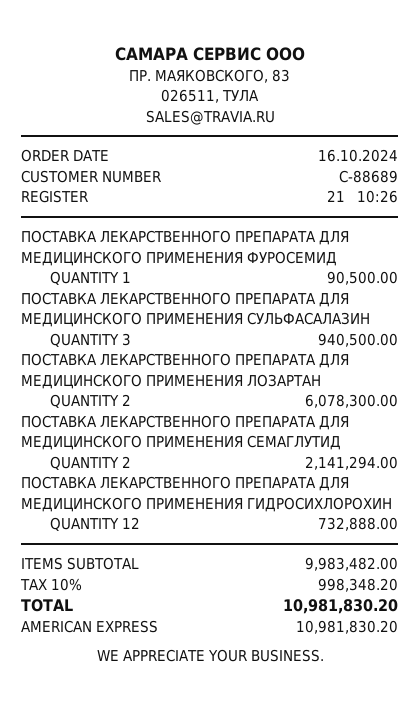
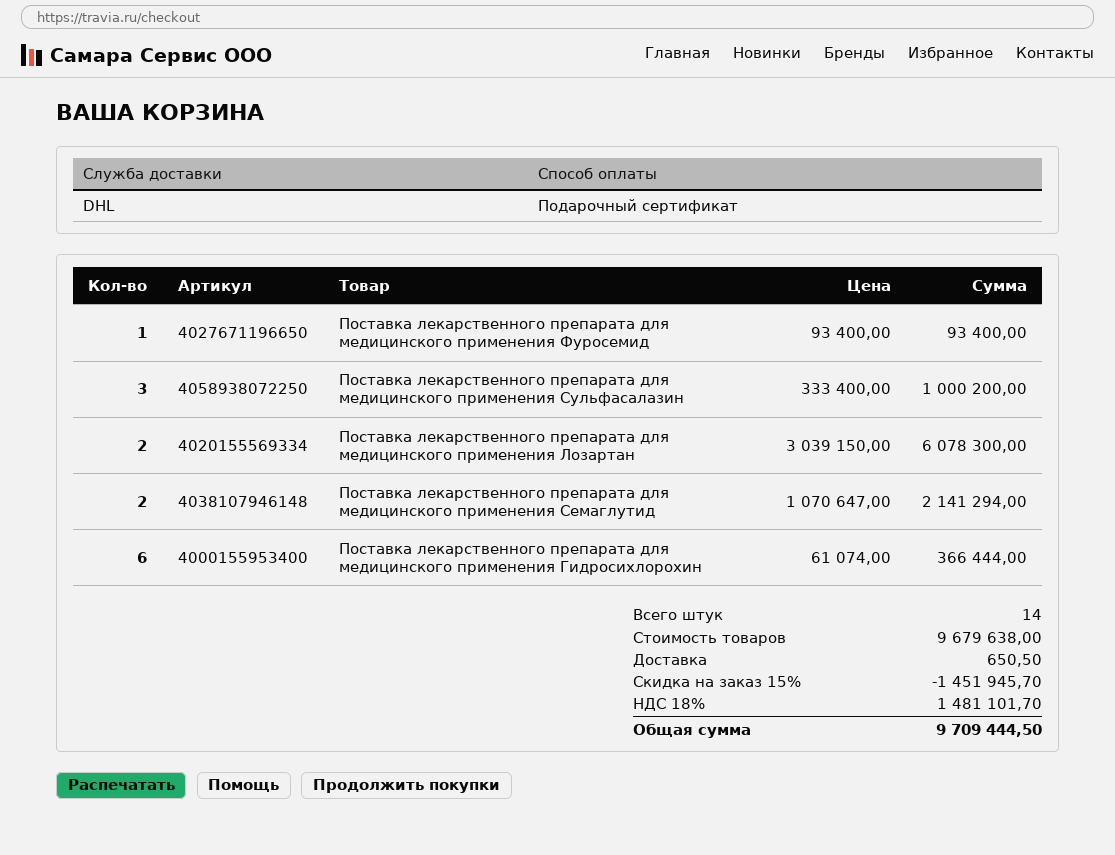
payment method: American Express -> gift card
ПОСТАВКА ЛЕКАРСТВЕННОГО ПРЕПАРАТА ДЛЯ МЕДИЦИНСКОГО ПРИМЕНЕНИЯ ФУРОСЕМИД: 1 for 90500.00 -> 1 for 93400.00
ПОСТАВКА ЛЕКАРСТВЕННОГО ПРЕПАРАТА ДЛЯ МЕДИЦИНСКОГО ПРИМЕНЕНИЯ СУЛЬФАСАЛАЗИН: 3 for 940500.00 -> 3 for 1000200.00
ПОСТАВКА ЛЕКАРСТВЕННОГО ПРЕПАРАТА ДЛЯ МЕДИЦИНСКОГО ПРИМЕНЕНИЯ ГИДРОСИХЛОРОХИН: 12 for 732888.00 -> 6 for 366444.00
subtotal: 9983482.00 -> 9679638.00
discount: none -> 15% = 1451945.70
shipping: none -> 650.50
tax: 10% = 998348.20 -> 18% = 1481101.70
total: 10981830.20 -> 9709444.50

